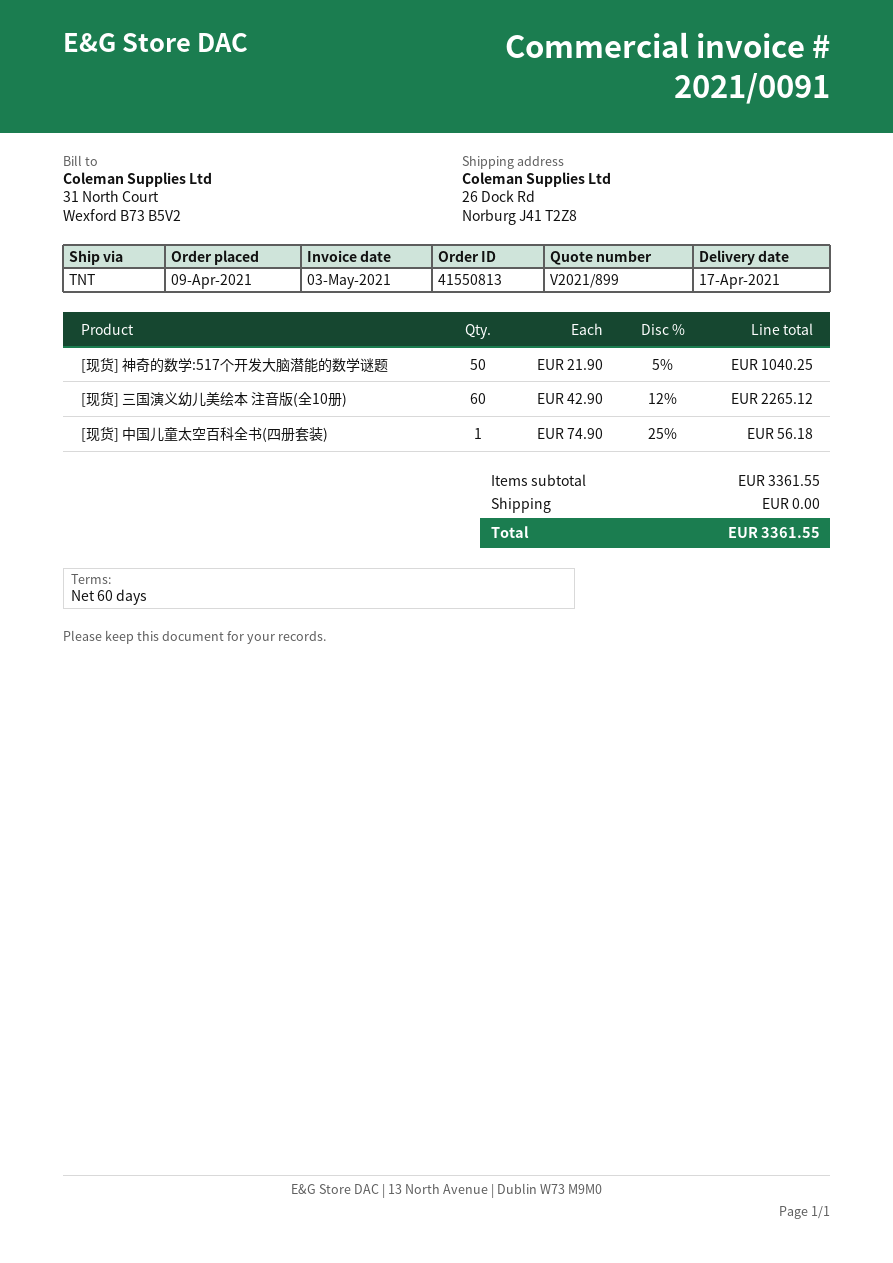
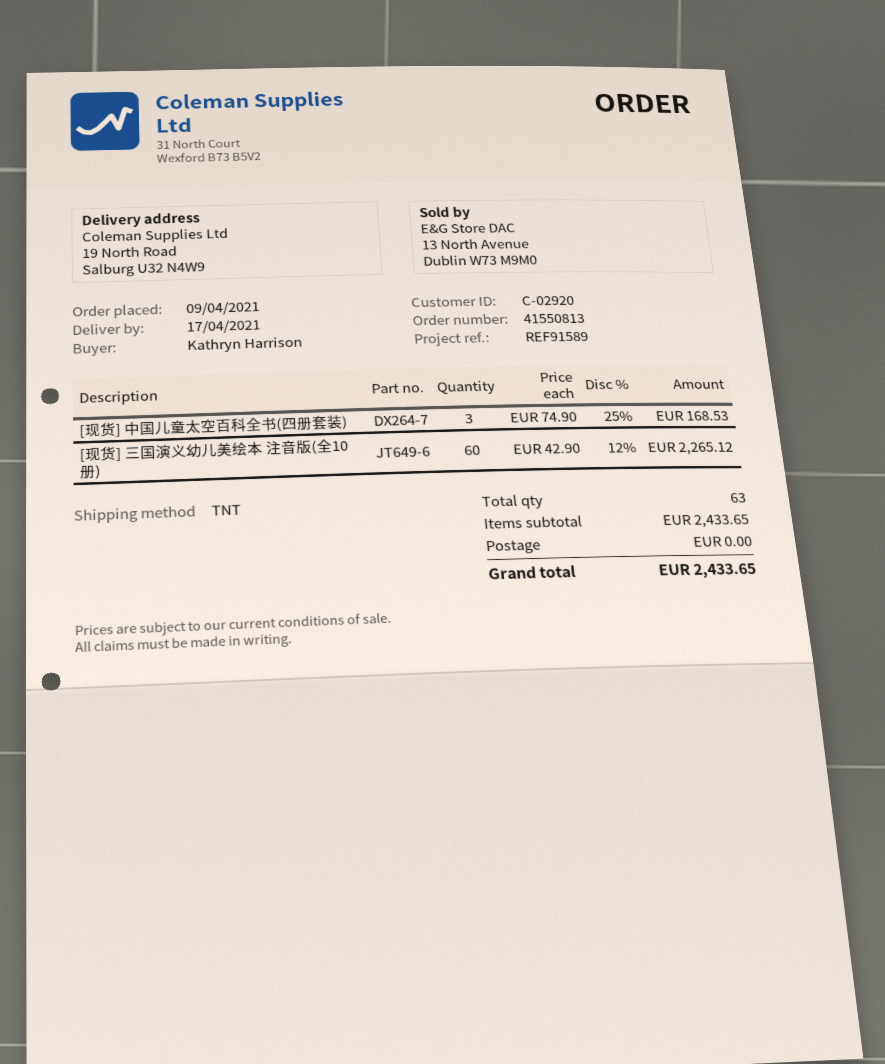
ship to: 26 Dock Rd, Norburg J41 T2Z8 -> 19 North Road, Salburg U32 N4W9
[现货] 神奇的数学:517个开发大脑潜能的数学谜题: 50 x 21.90 - 5% = 1040.25 -> none
[现货] 中国儿童太空百科全书(四册套装): 1 x 74.90 - 25% = 56.18 -> 3 x 74.90 - 25% = 168.53
subtotal: 3361.55 -> 2433.65
total: 3361.55 -> 2433.65

